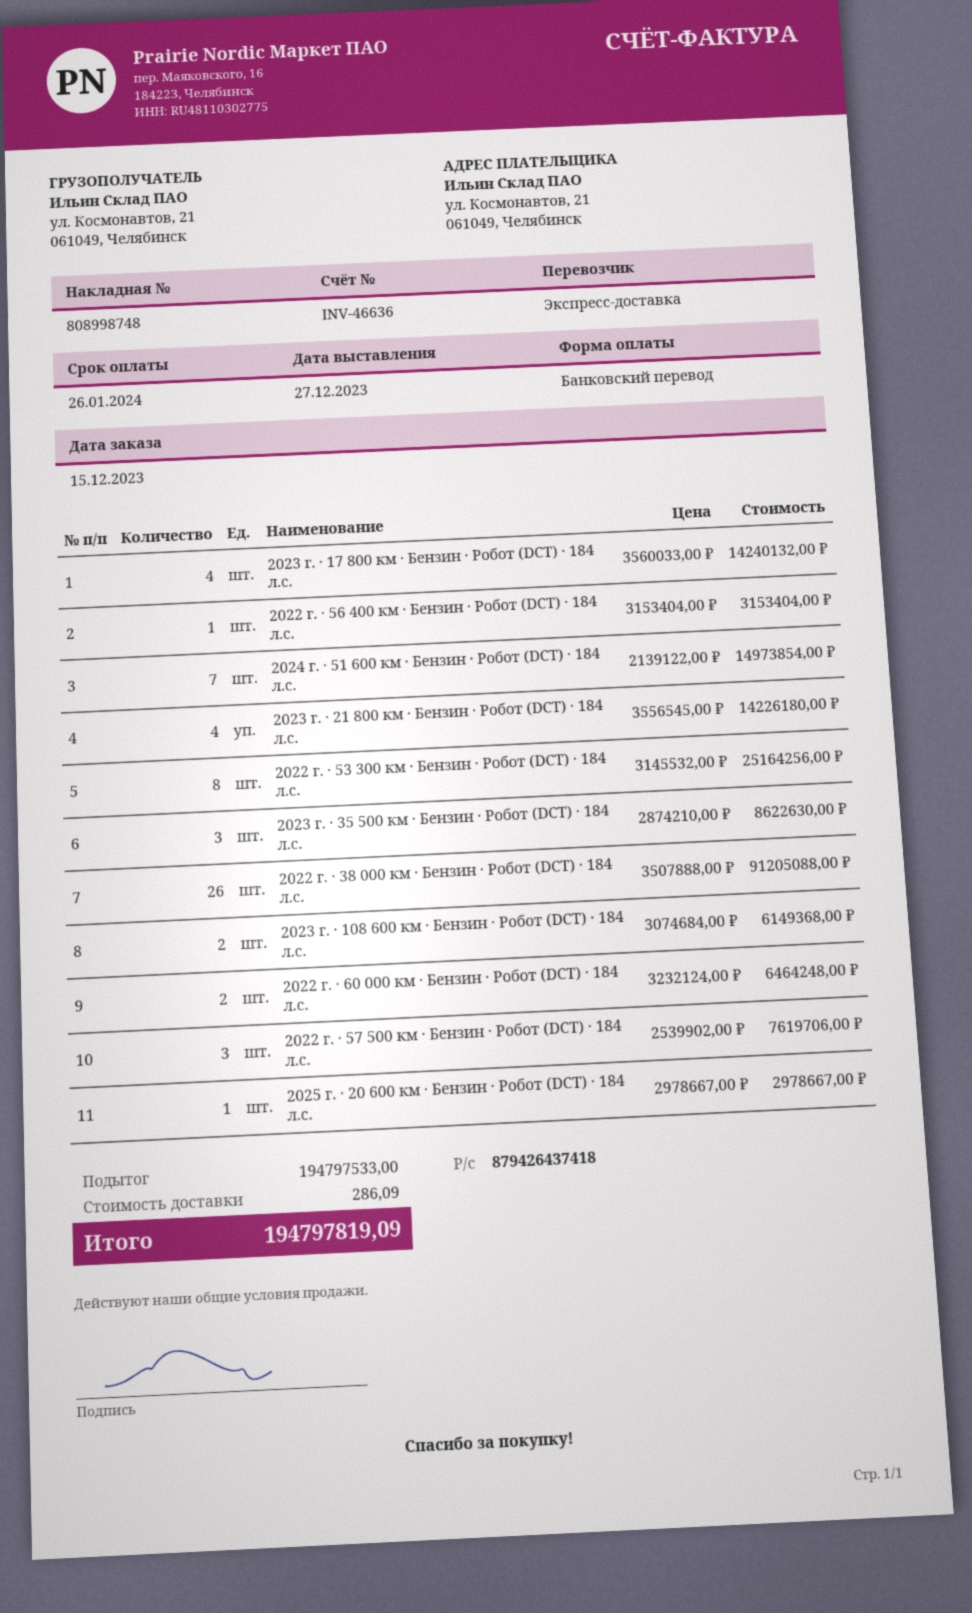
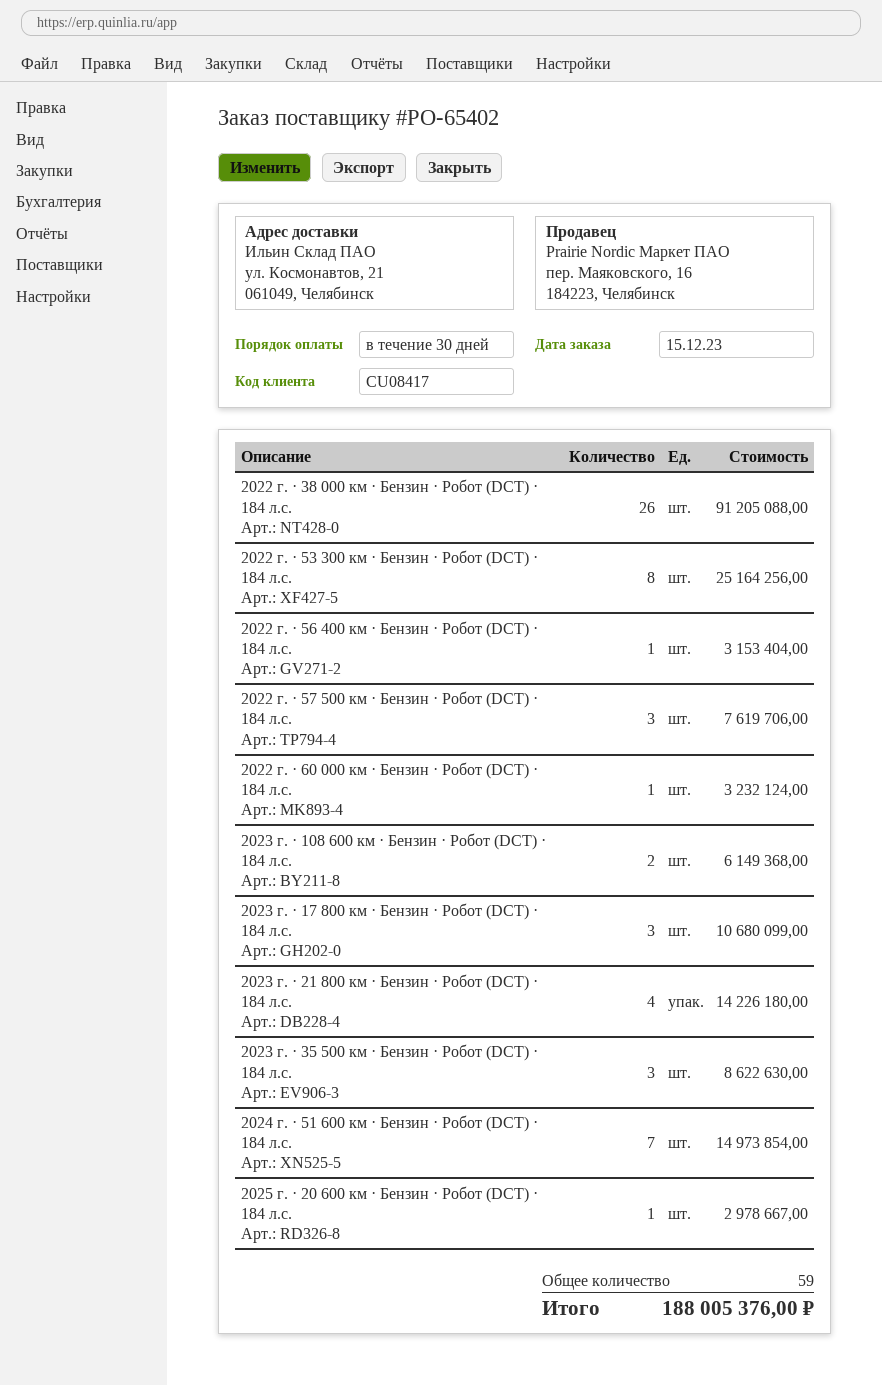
2023 г. · 17 800 км · Бензин · Робот (DCT) · 184 л.с.: 4 for 14240132.00 -> 3 for 10680099.00
2022 г. · 60 000 км · Бензин · Робот (DCT) · 184 л.с.: 2 for 6464248.00 -> 1 for 3232124.00
shipping: 286.09 -> none
total: 194797819.09 -> 188005376.00

